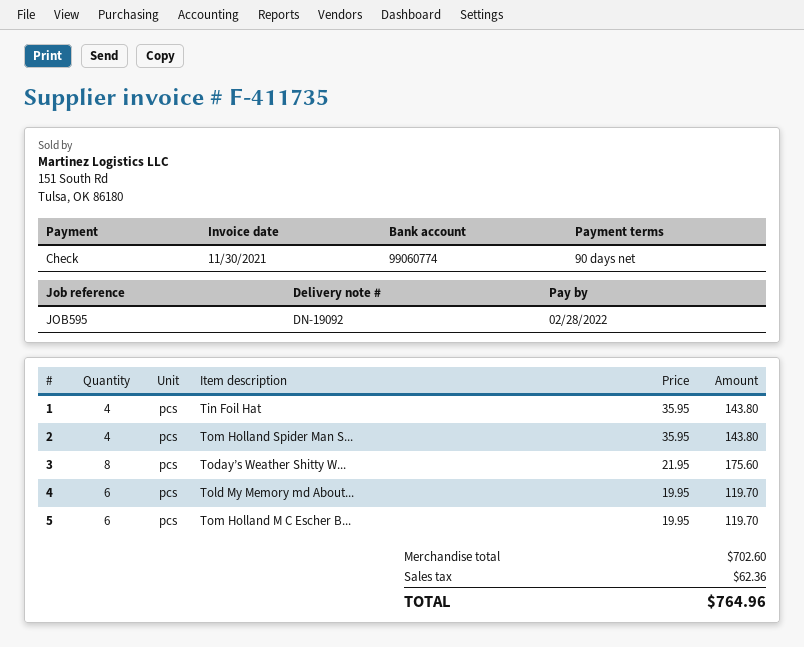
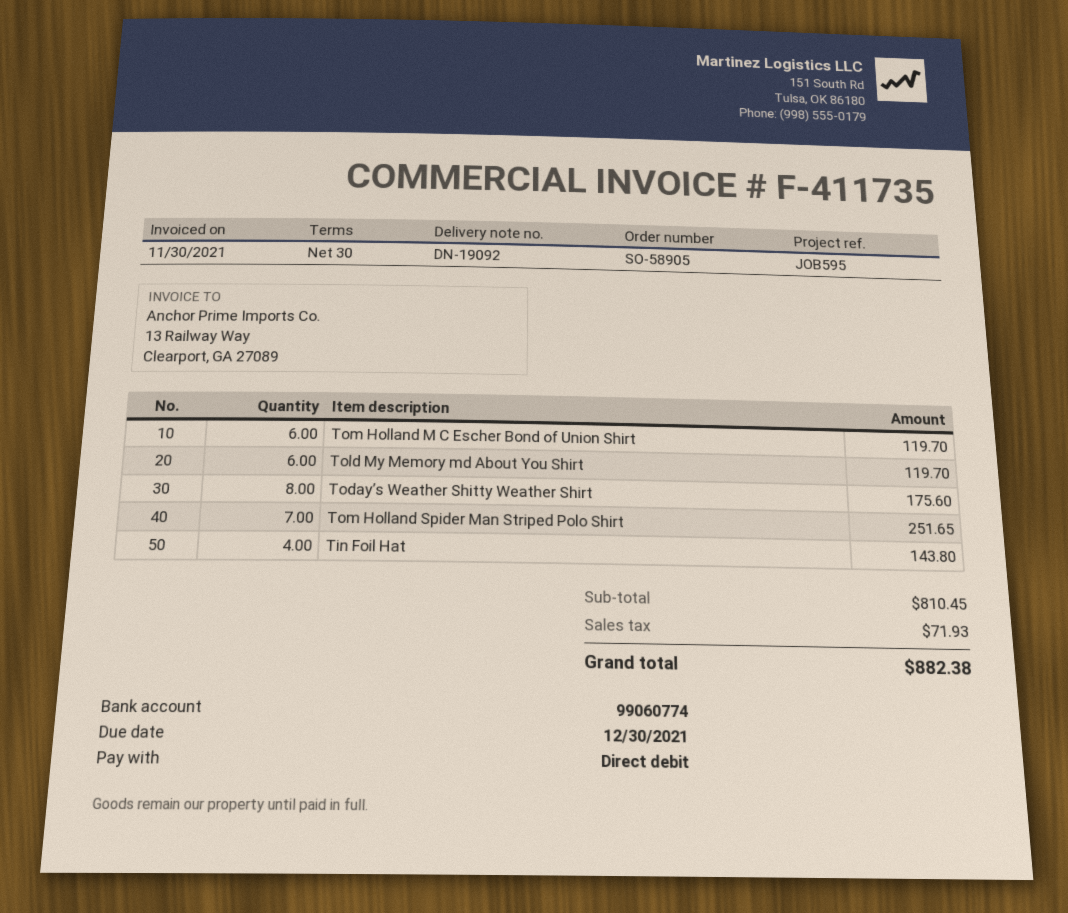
payment terms: 90 days -> 30 days
due date: 2022-02-28 -> 2021-12-30
payment method: cheque -> direct debit
Tom Holland Spider Man S...: 4 for 143.80 -> 7 for 251.65
subtotal: 702.60 -> 810.45
tax: 62.36 -> 71.93
total: 764.96 -> 882.38

